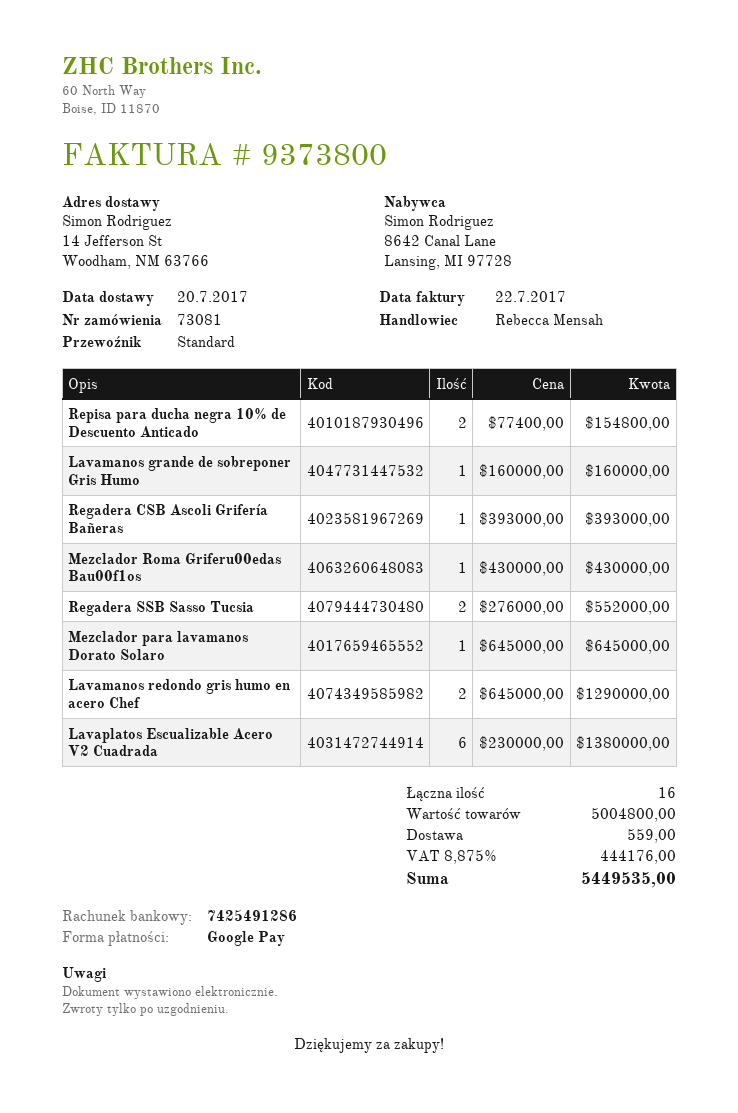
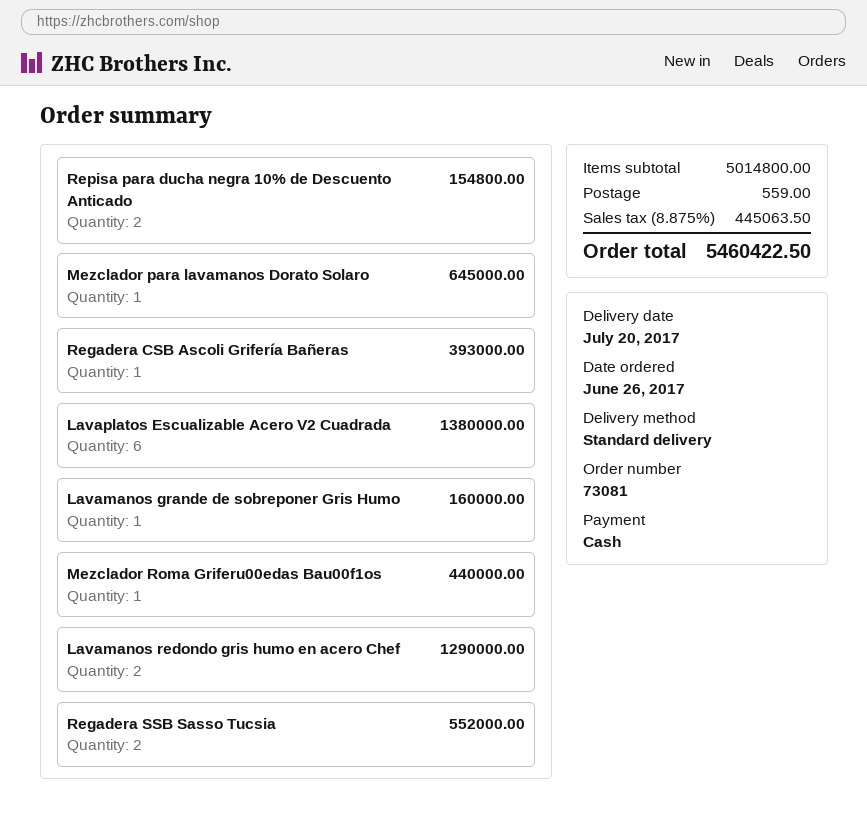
payment method: Google Pay -> cash
Mezclador Roma Griferu00edas Bau00f1os: 1 for 430000.00 -> 1 for 440000.00
subtotal: 5004800.00 -> 5014800.00
tax: 8.875% = 444176.00 -> 8.875% = 445063.50
total: 5449535.00 -> 5460422.50

